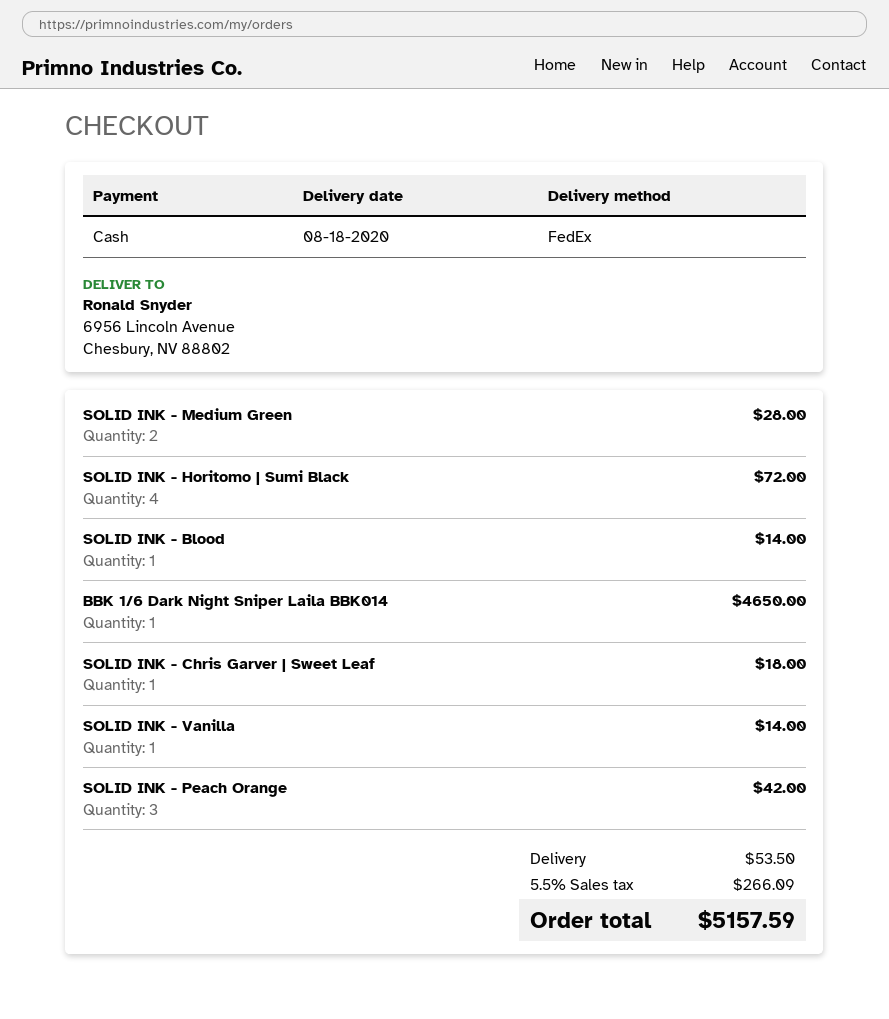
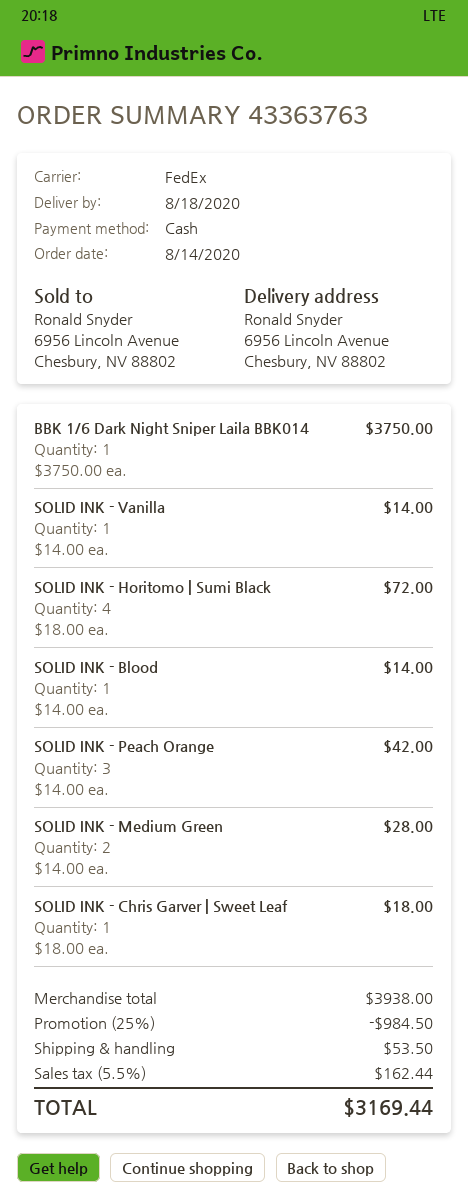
BBK 1/6 Dark Night Sniper Laila BBK014: 1 for 4650.00 -> 1 for 3750.00
discount: none -> 25% = 984.50
tax: 5.5% = 266.09 -> 5.5% = 162.44
total: 5157.59 -> 3169.44

